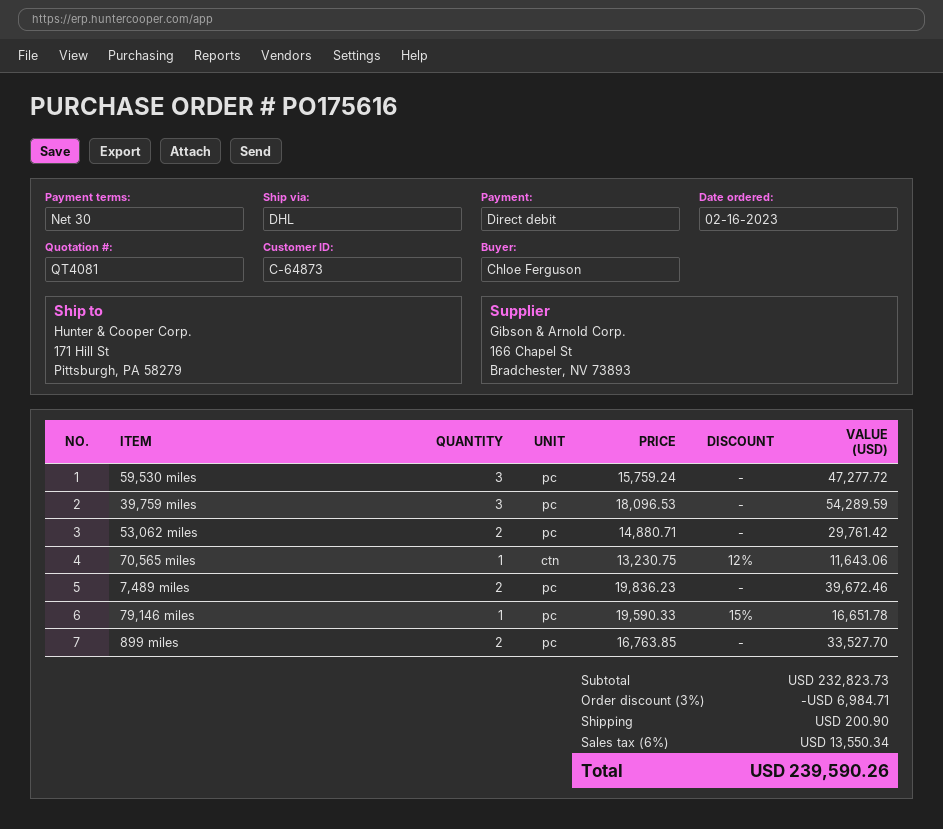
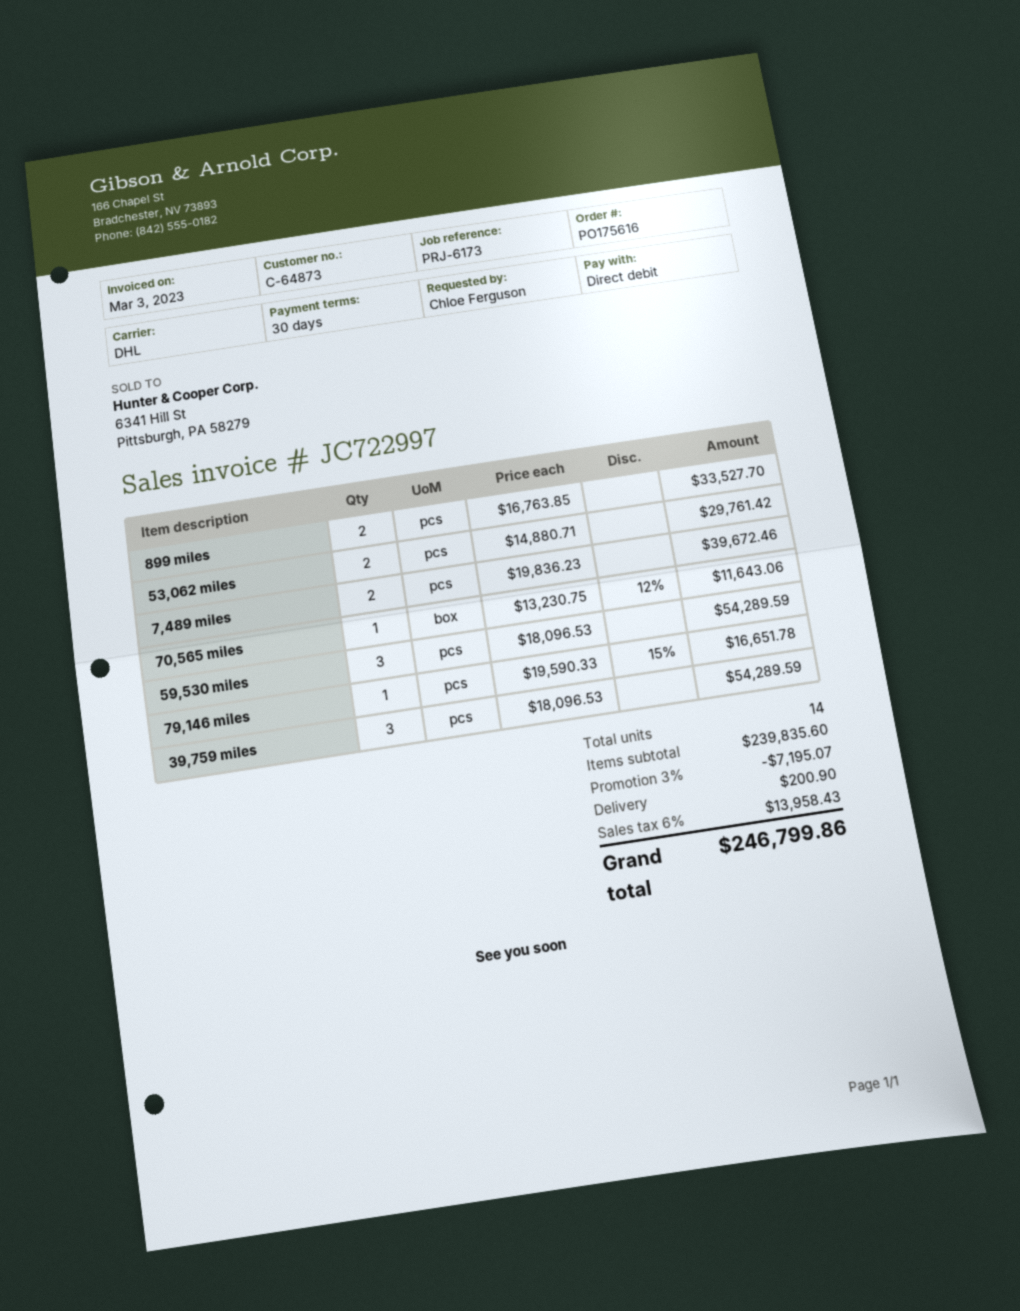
59,530 miles: 3 x 15759.24 = 47277.72 -> 3 x 18096.53 = 54289.59
subtotal: 232823.73 -> 239835.60
discount: 3% = 6984.71 -> 3% = 7195.07
tax: 6% = 13550.34 -> 6% = 13958.43
total: 239590.26 -> 246799.86

